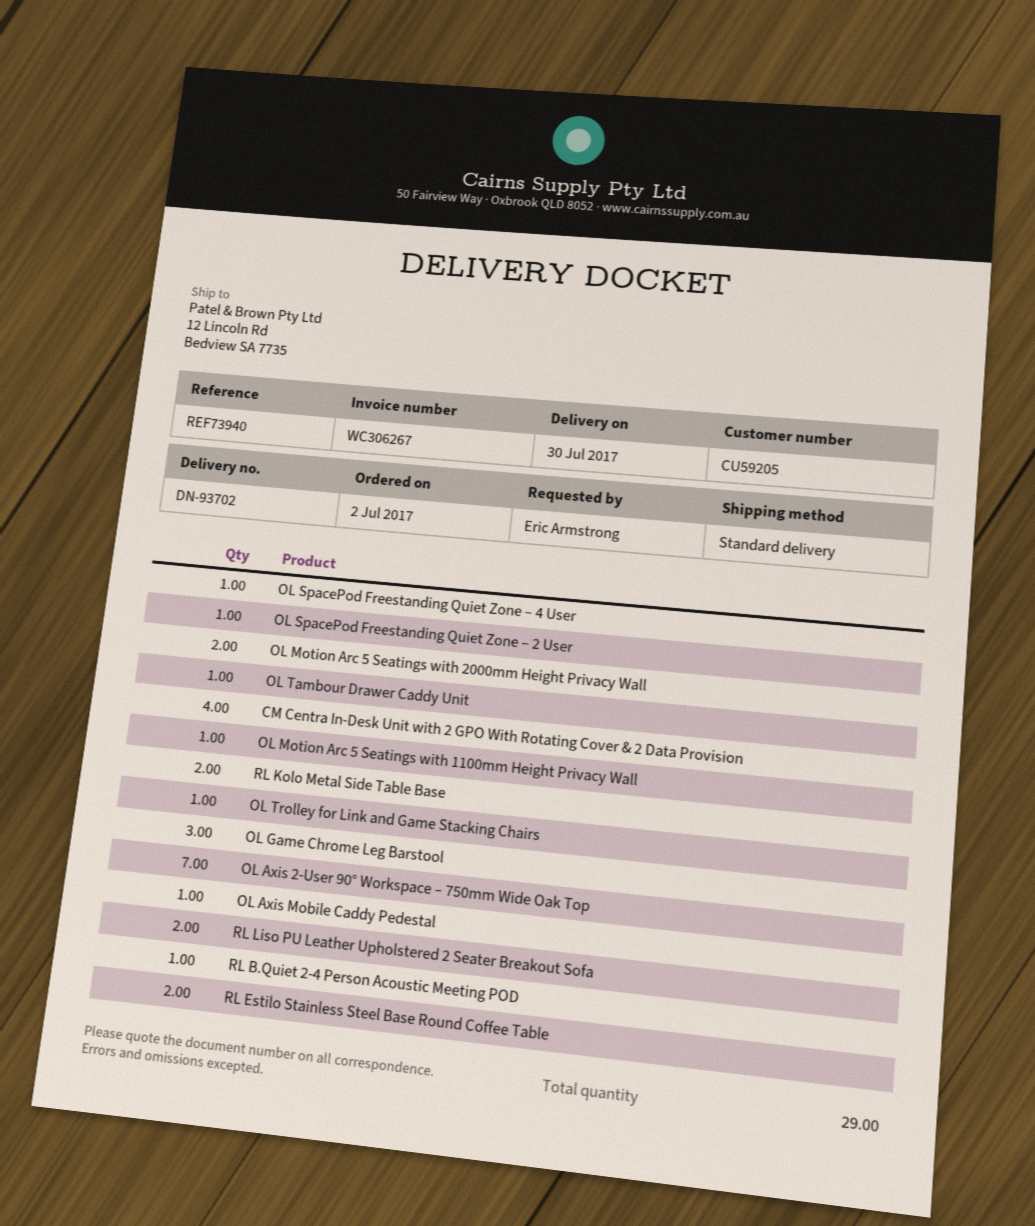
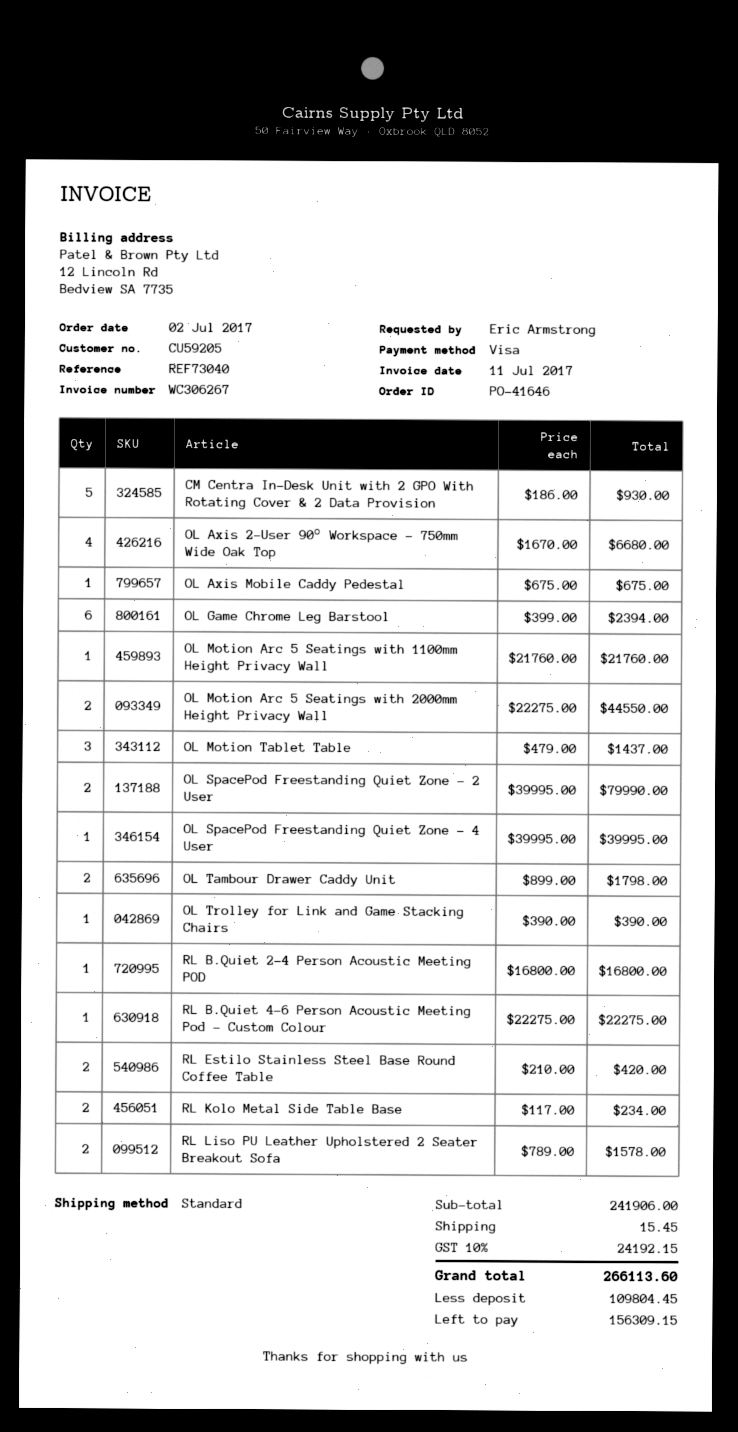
reference: REF73940 -> REF73040
OL SpacePod Freestanding Quiet Zone – 2 User: 1 -> 2
OL Tambour Drawer Caddy Unit: 1 -> 2
CM Centra In-Desk Unit with 2 GPO With Rotating Cover & 2 Data Provision: 4 -> 5
OL Game Chrome Leg Barstool: 3 -> 6
OL Axis 2-User 90° Workspace – 750mm Wide Oak Top: 7 -> 4
OL Motion Tablet Table: none -> 3
RL B.Quiet 4-6 Person Acoustic Meeting Pod – Custom Colour: none -> 1

